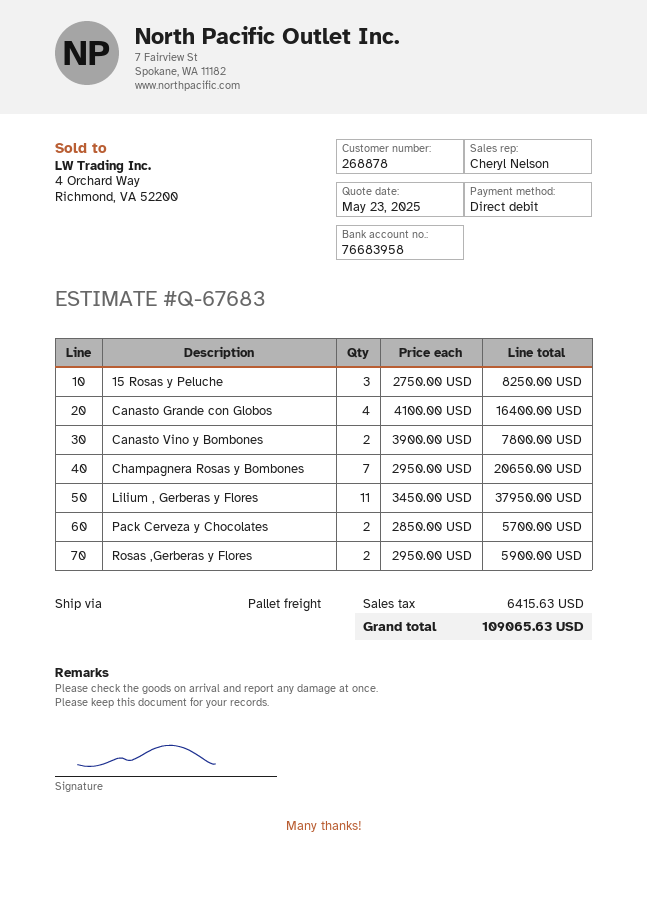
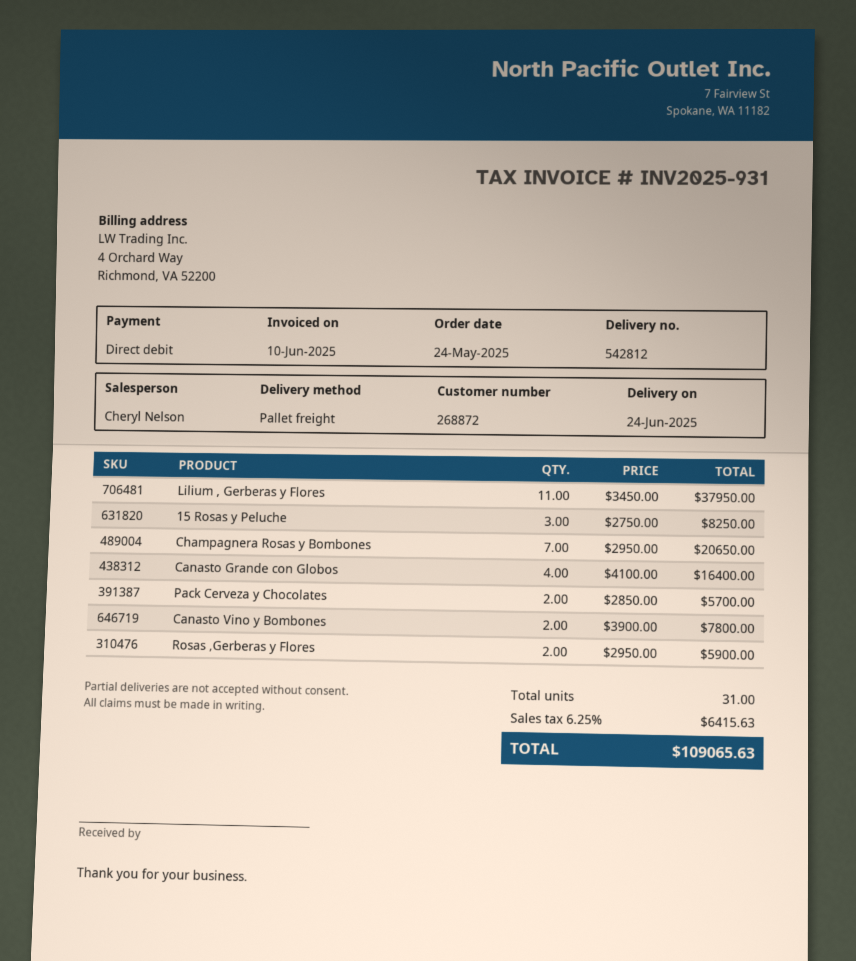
customer number: 268878 -> 268872

